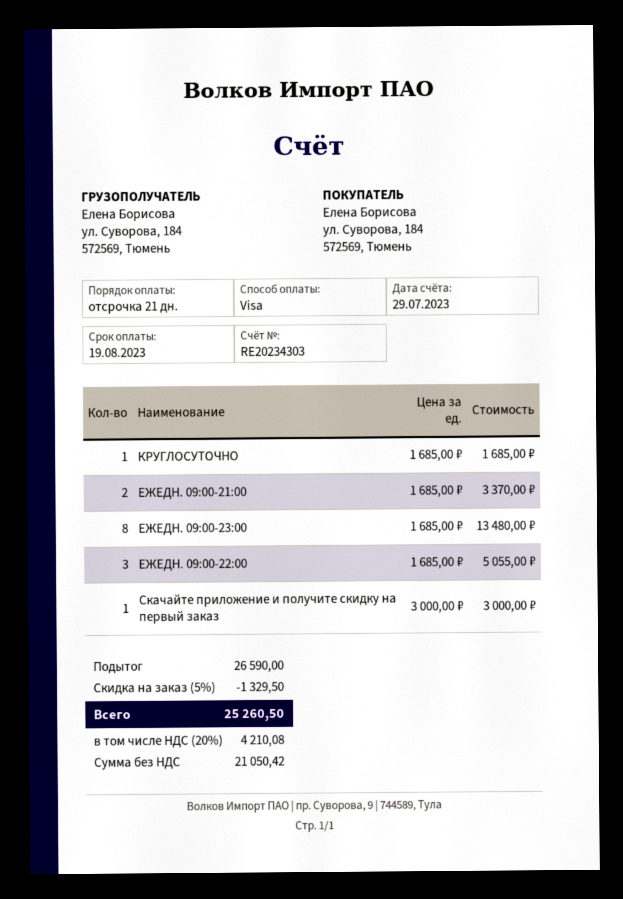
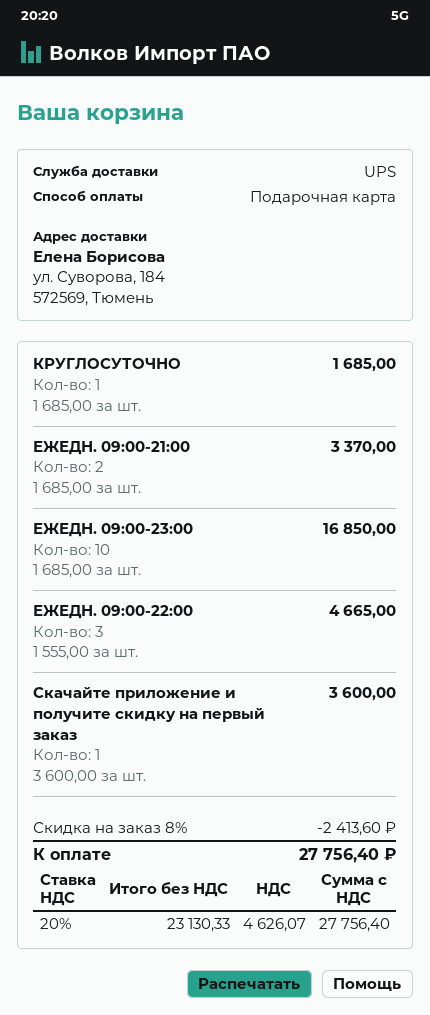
payment method: Visa -> gift card
ЕЖЕДН. 09:00-23:00: 8 x 1685.00 = 13480.00 -> 10 x 1685.00 = 16850.00
ЕЖЕДН. 09:00-22:00: 3 x 1685.00 = 5055.00 -> 3 x 1555.00 = 4665.00
Скачайте приложение и получите скидку на первый заказ: 1 x 3000.00 = 3000.00 -> 1 x 3600.00 = 3600.00
discount: 5% = 1329.50 -> 8% = 2413.60
net: 21050.42 -> 23130.33
tax: 20% = 4210.08 -> 20% = 4626.07
total: 25260.50 -> 27756.40

